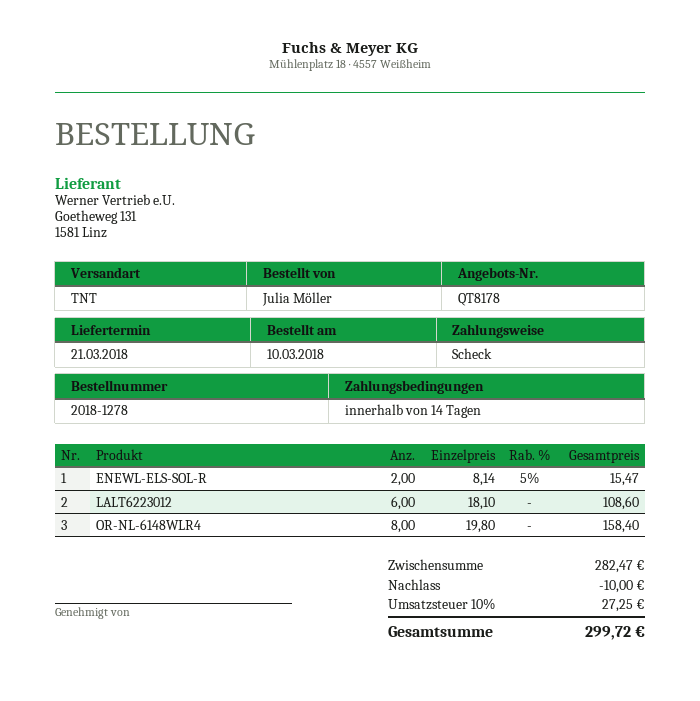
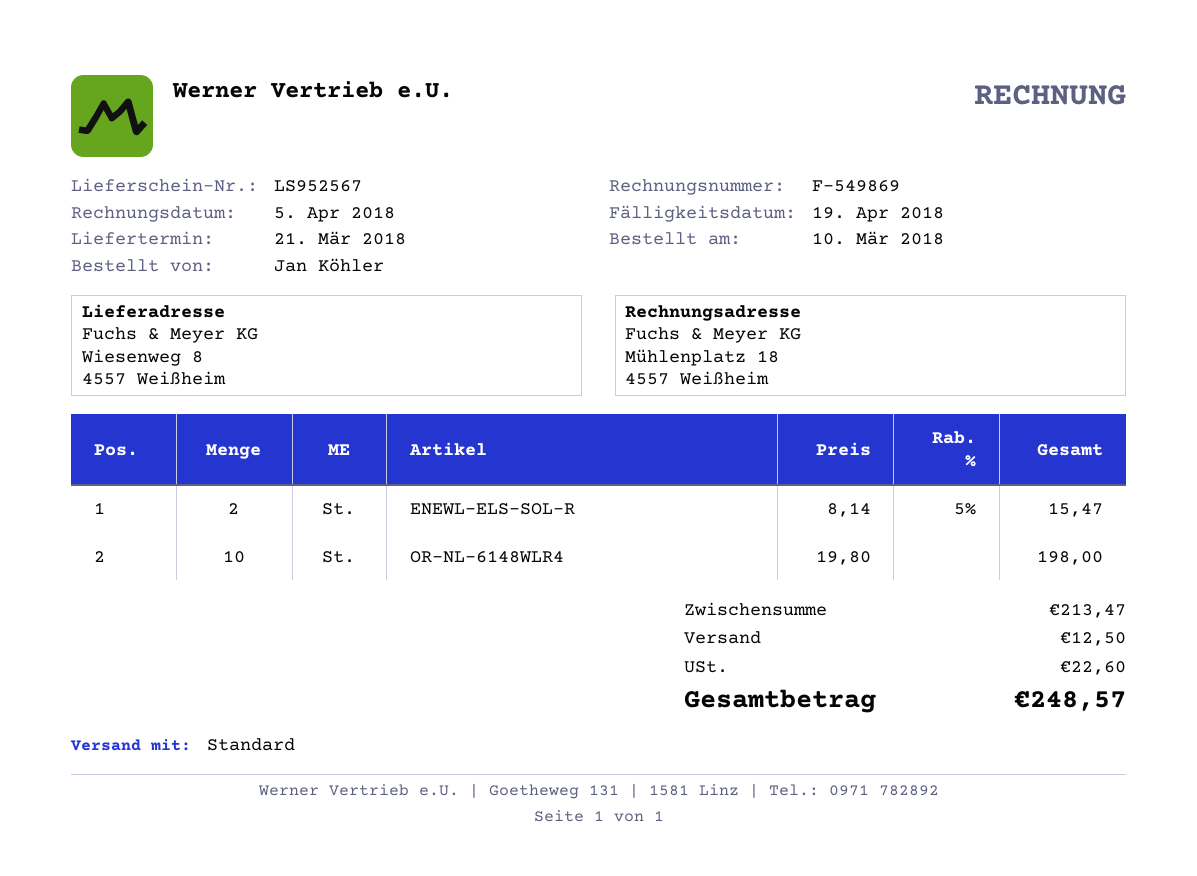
ordered by: Julia Möller -> Jan Köhler
shipping method: TNT -> standard
LALT6223012: 6 x 18.10 = 108.60 -> none
OR-NL-6148WLR4: 8 x 19.80 = 158.40 -> 10 x 19.80 = 198.00
subtotal: 282.47 -> 213.47
discount: 10.00 -> none
shipping: none -> 12.50
tax: 27.25 -> 22.60
total: 299.72 -> 248.57

